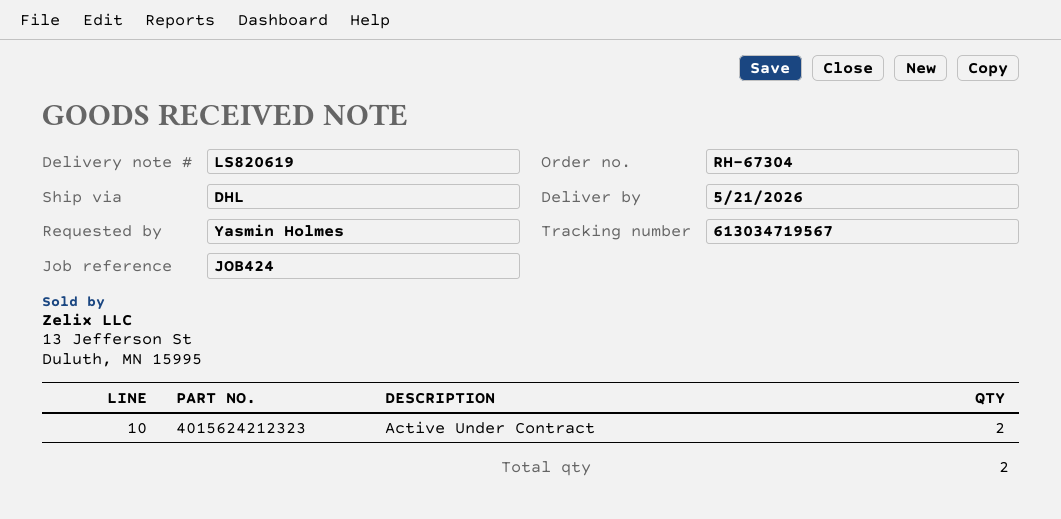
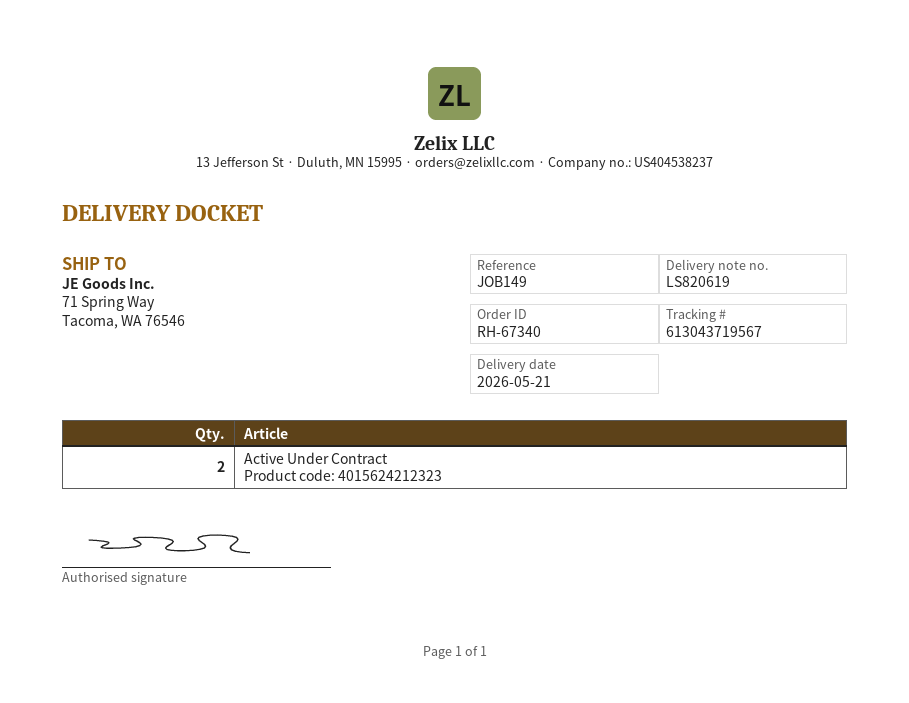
order number: RH-67304 -> RH-67340
reference: JOB424 -> JOB149
tracking number: 613034719567 -> 613043719567

